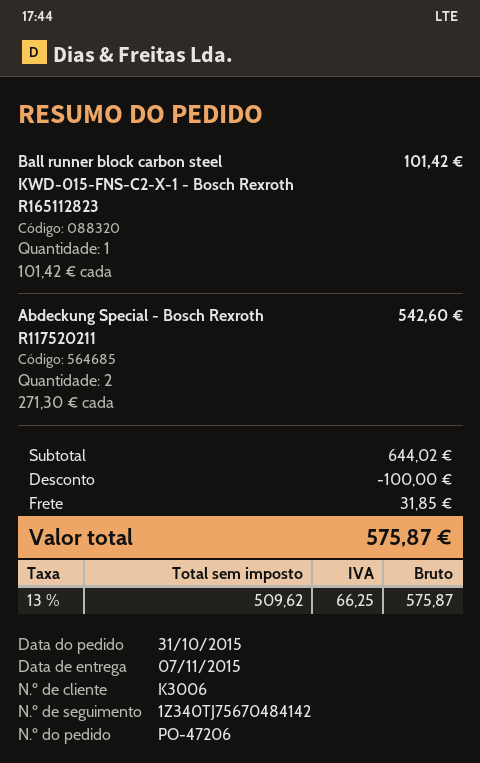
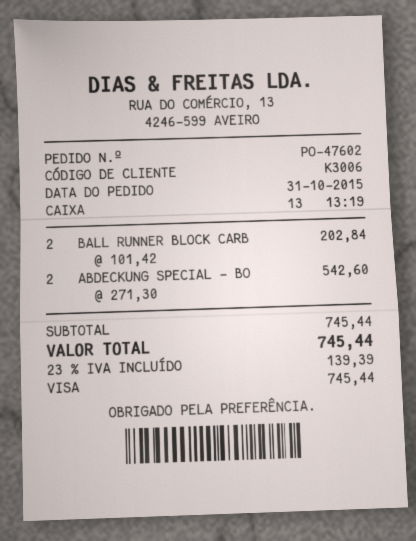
order number: PO-47206 -> PO-47602
Ball runner block carbon steel KWD-015-FNS-C2-X-1 - Bosch Rexroth R165112823: 1 x 101.42 = 101.42 -> 2 x 101.42 = 202.84
subtotal: 644.02 -> 745.44
discount: 100.00 -> none
shipping: 31.85 -> none
tax: 13% = 66.25 -> 23% = 139.39
total: 575.87 -> 745.44

